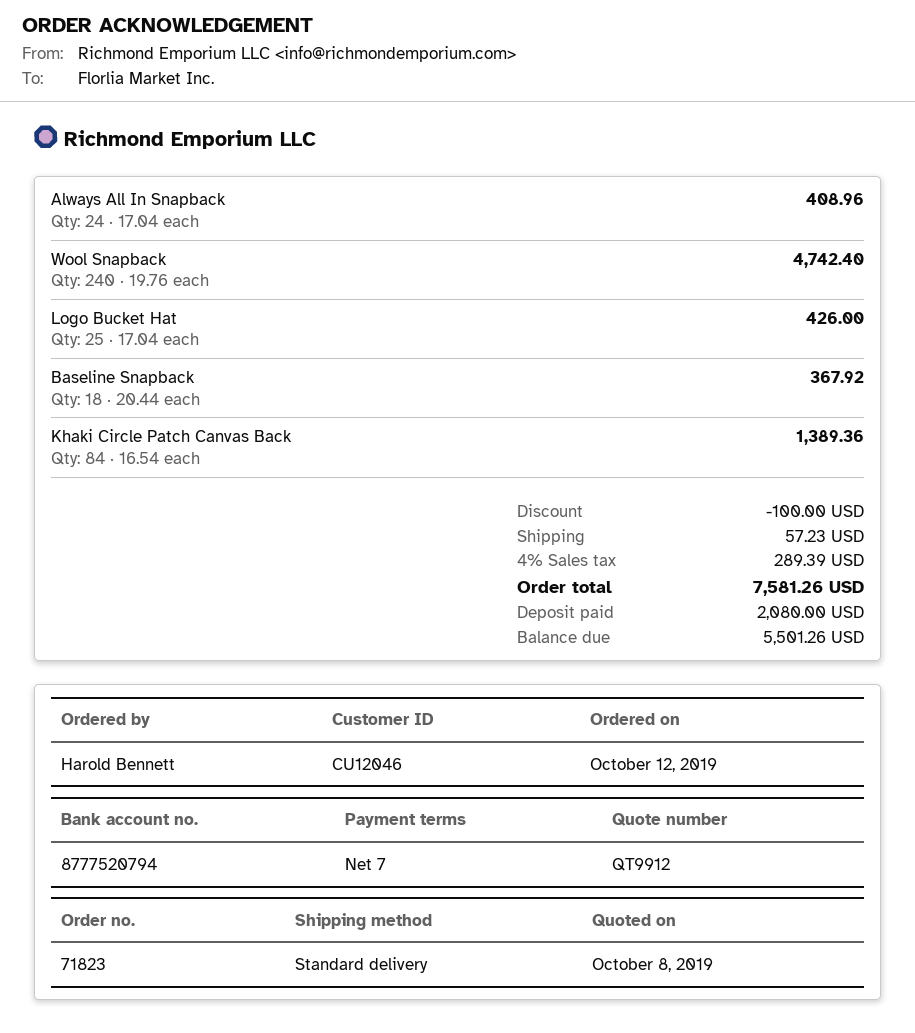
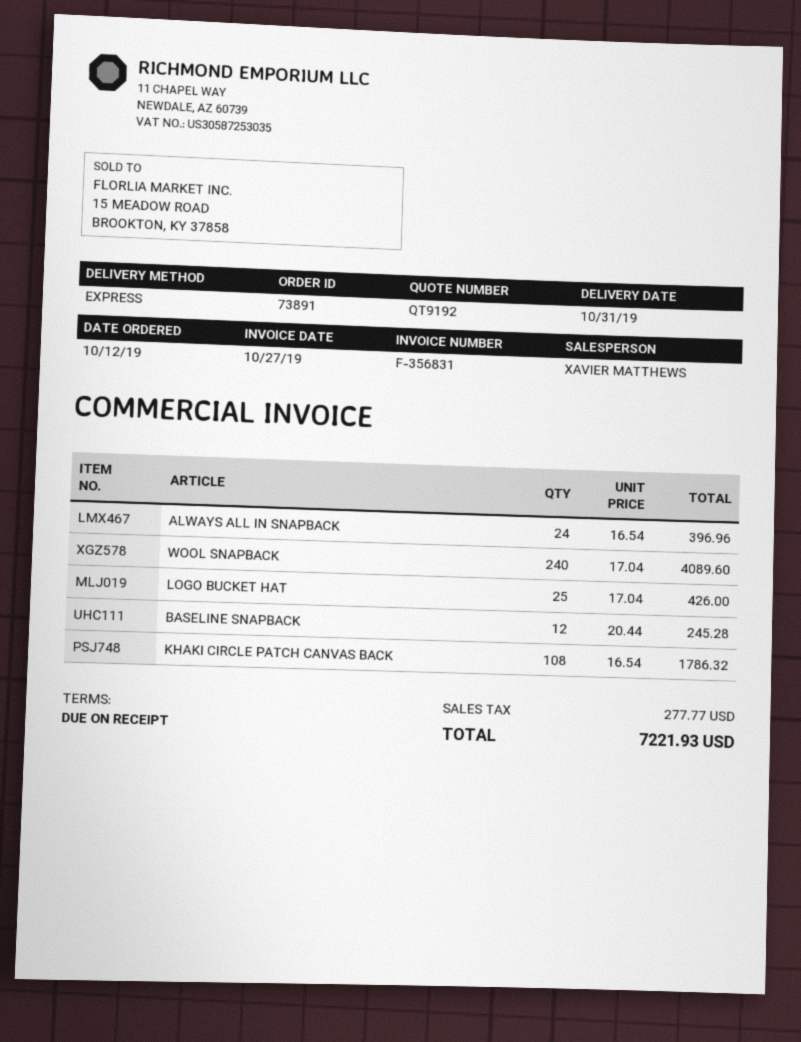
quote number: QT9912 -> QT9192
order number: 71823 -> 73891
payment terms: 7 days -> on receipt
shipping method: standard -> express
Always All In Snapback: 24 x 17.04 = 408.96 -> 24 x 16.54 = 396.96
Wool Snapback: 240 x 19.76 = 4742.40 -> 240 x 17.04 = 4089.60
Baseline Snapback: 18 x 20.44 = 367.92 -> 12 x 20.44 = 245.28
Khaki Circle Patch Canvas Back: 84 x 16.54 = 1389.36 -> 108 x 16.54 = 1786.32
discount: 100.00 -> none
shipping: 57.23 -> none
tax: 289.39 -> 277.77
total: 7581.26 -> 7221.93

